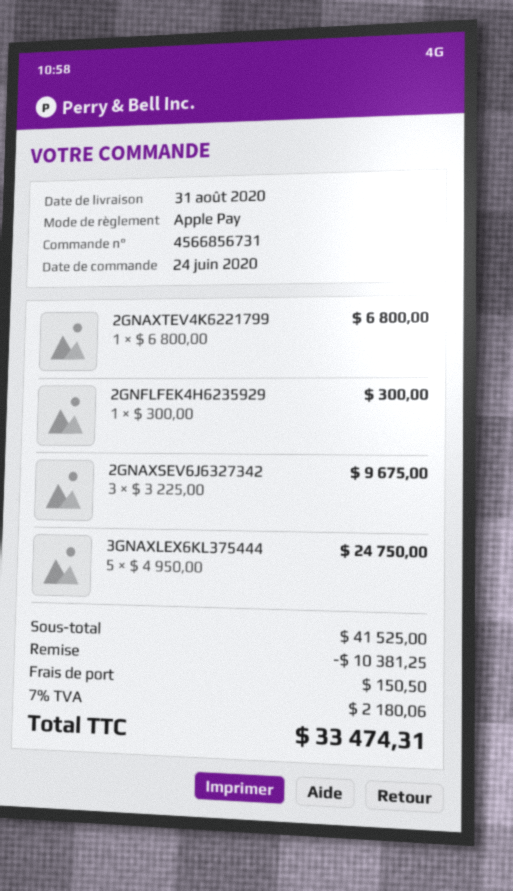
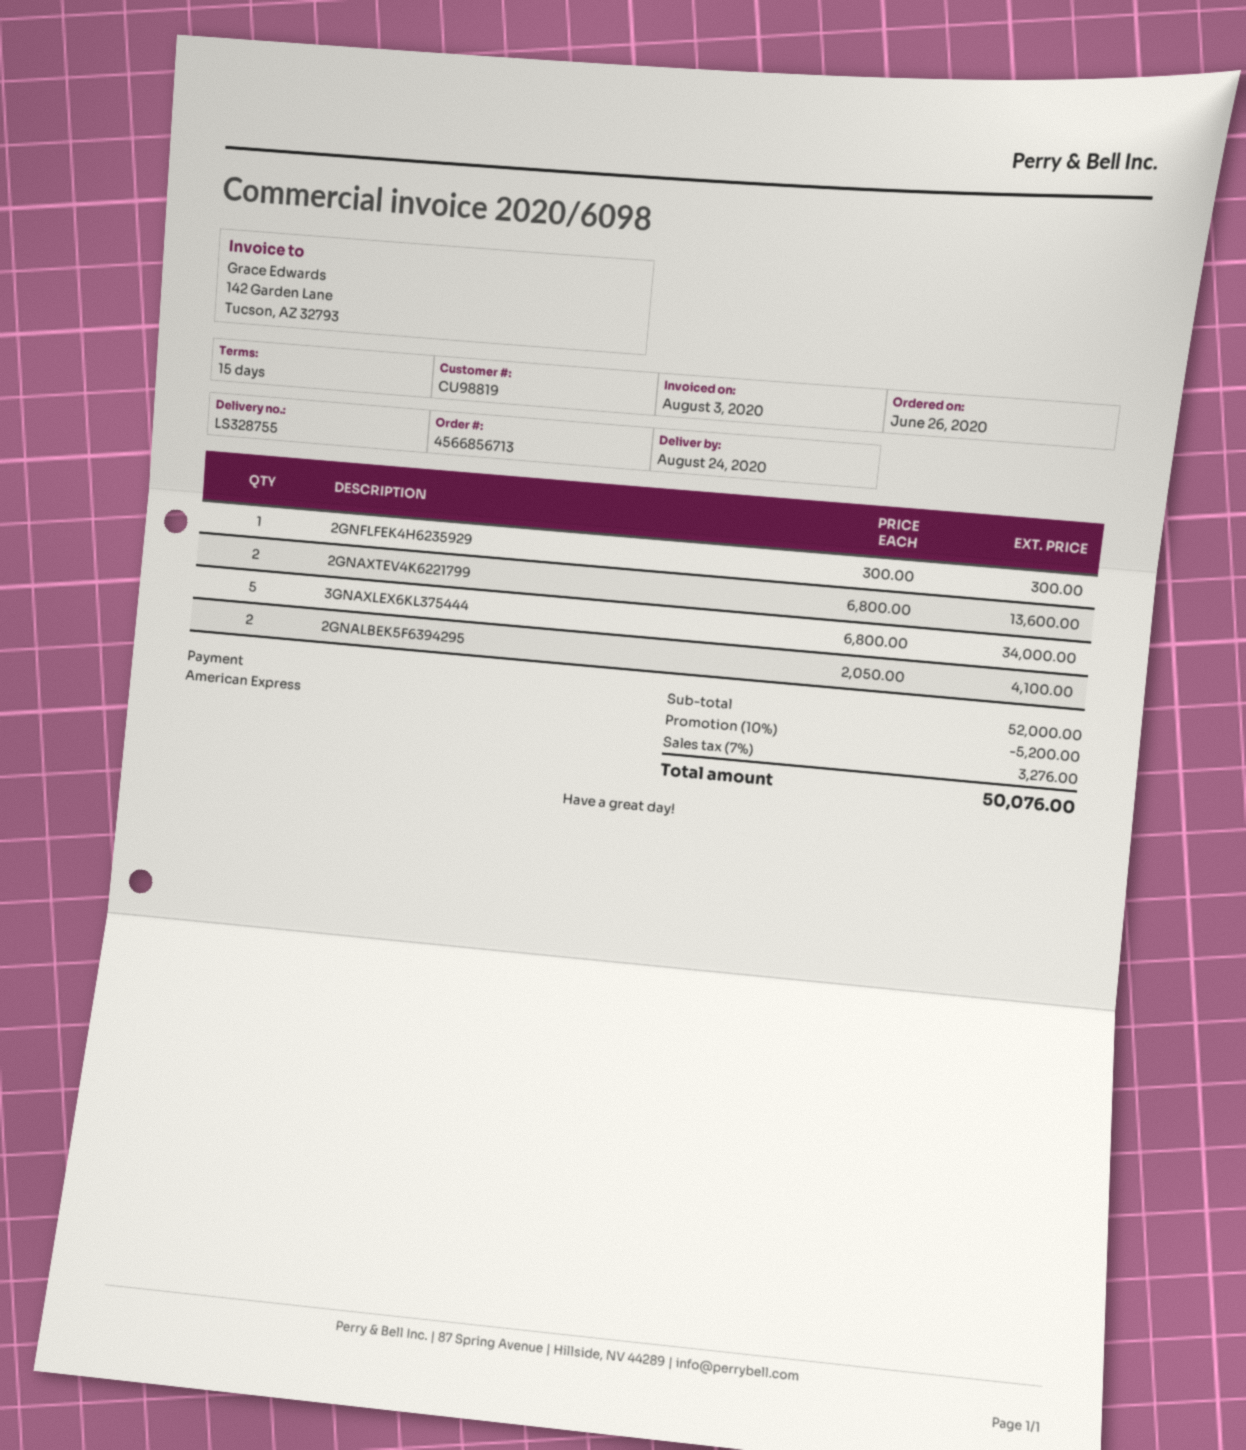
order number: 4566856731 -> 4566856713
order date: 2020-06-24 -> 2020-06-26
delivery date: 2020-08-31 -> 2020-08-24
payment method: Apple Pay -> American Express
2GNAXTEV4K6221799: 1 x 6800.00 = 6800.00 -> 2 x 6800.00 = 13600.00
2GNAXSEV6J6327342: 3 x 3225.00 = 9675.00 -> none
3GNAXLEX6KL375444: 5 x 4950.00 = 24750.00 -> 5 x 6800.00 = 34000.00
2GNALBEK5F6394295: none -> 2 x 2050.00 = 4100.00
subtotal: 41525.00 -> 52000.00
discount: 10381.25 -> 5200.00
shipping: 150.50 -> none
tax: 7% = 2180.06 -> 7% = 3276.00
total: 33474.31 -> 50076.00

